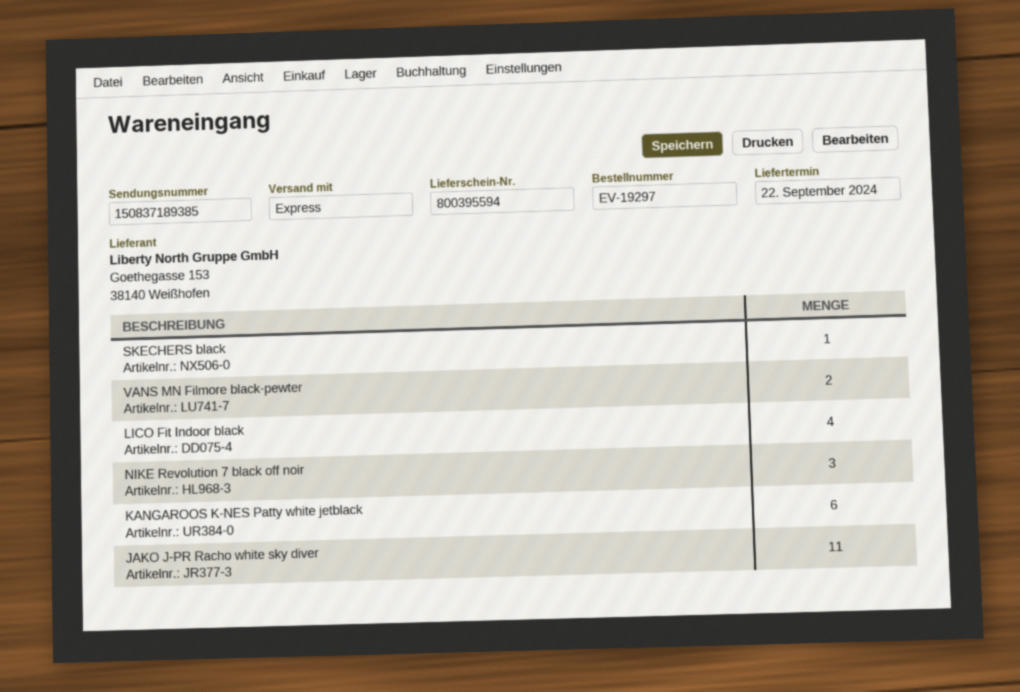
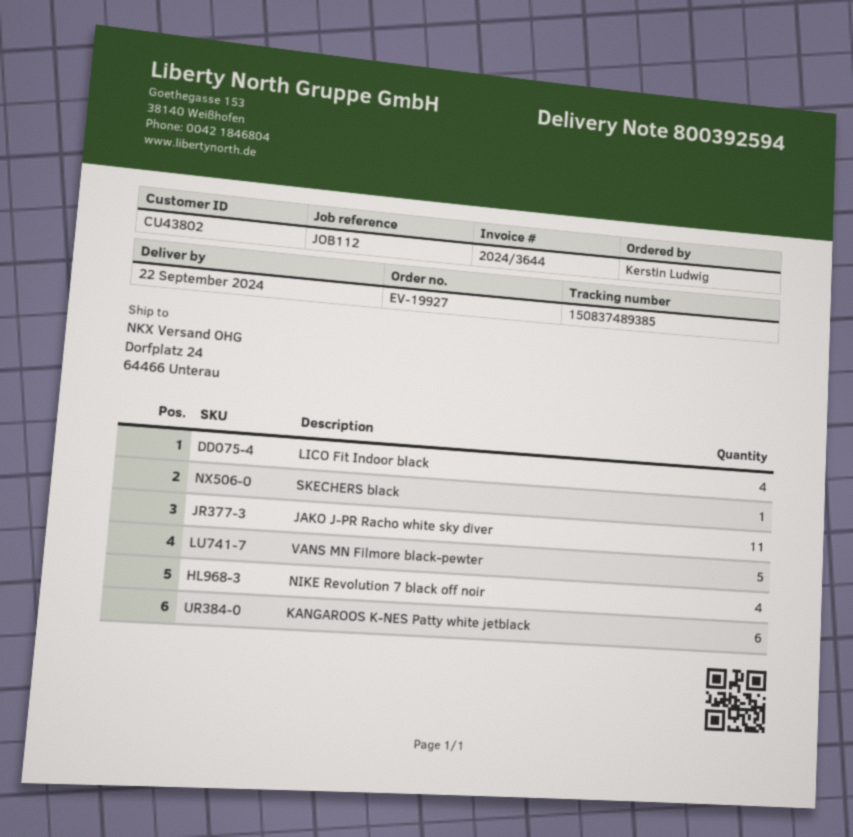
order number: EV-19297 -> EV-19927
delivery note number: 800395594 -> 800392594
tracking number: 150837189385 -> 150837489385
VANS MN Filmore black-pewter: 2 -> 5
NIKE Revolution 7 black off noir: 3 -> 4

